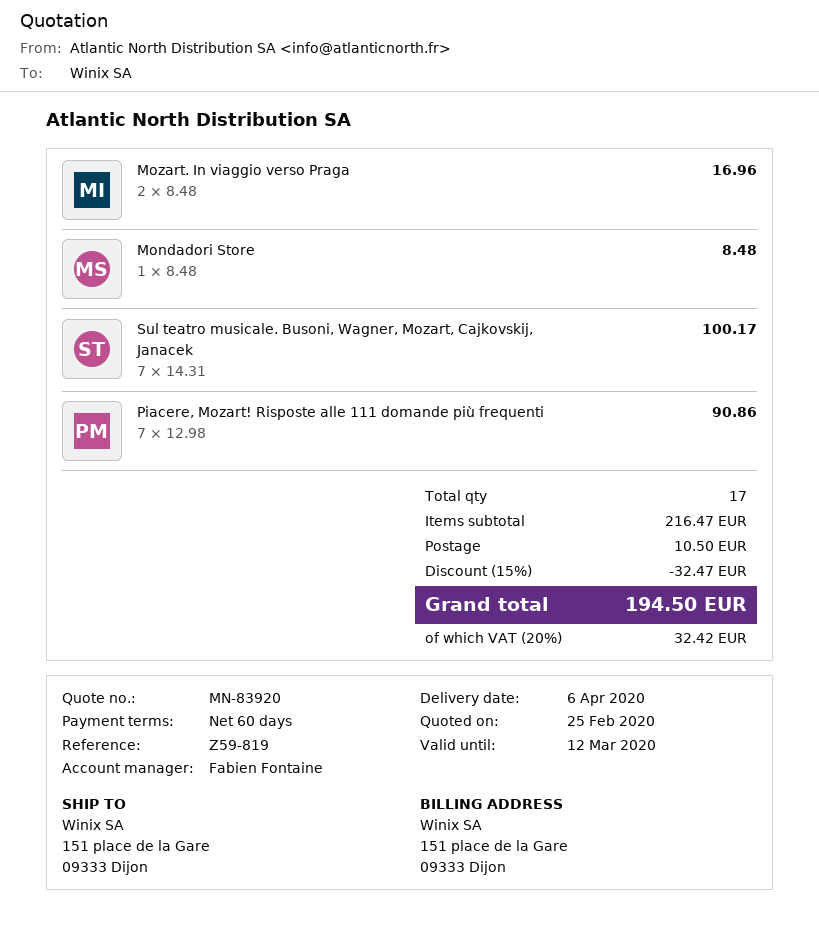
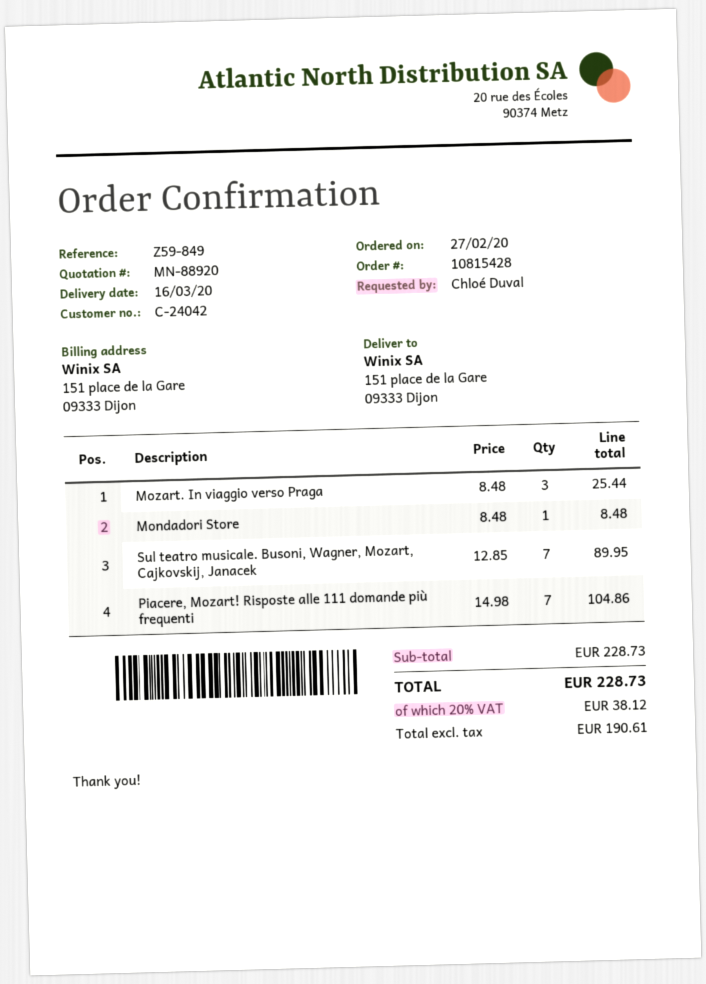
quote number: MN-83920 -> MN-88920
delivery date: 2020-04-06 -> 2020-03-16
reference: Z59-819 -> Z59-849
Mozart. In viaggio verso Praga: 2 x 8.48 = 16.96 -> 3 x 8.48 = 25.44
Sul teatro musicale. Busoni, Wagner, Mozart, Cajkovskij, Janacek: 7 x 14.31 = 100.17 -> 7 x 12.85 = 89.95
Piacere, Mozart! Risposte alle 111 domande più frequenti: 7 x 12.98 = 90.86 -> 7 x 14.98 = 104.86
subtotal: 216.47 -> 228.73
discount: 15% = 32.47 -> none
shipping: 10.50 -> none
tax: 20% = 32.42 -> 20% = 38.12
total: 194.50 -> 228.73

